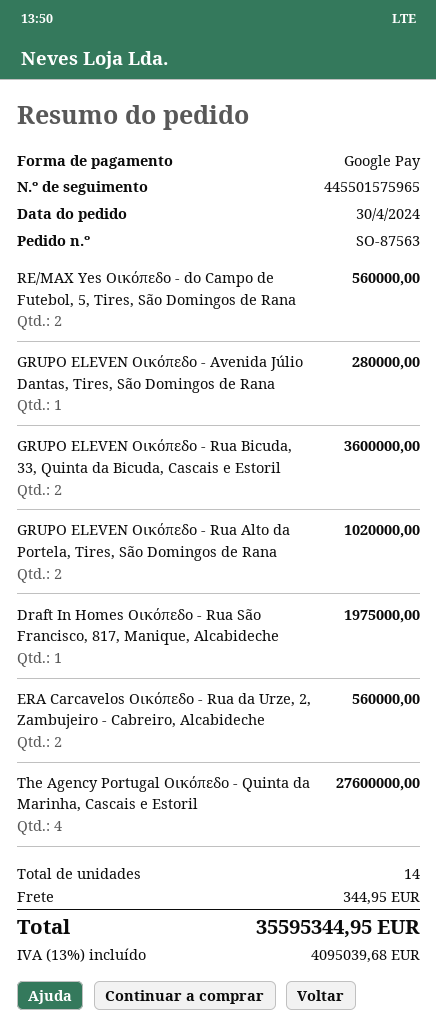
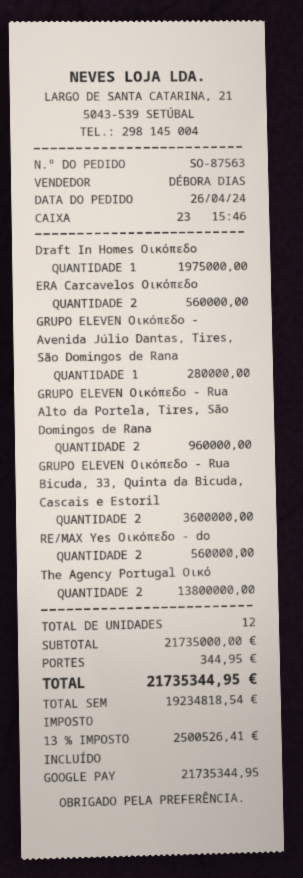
order date: 2024-04-30 -> 2024-04-26
GRUPO ELEVEN Οικόπεδο - Rua Alto da Portela, Tires, São Domingos de Rana: 2 for 1020000.00 -> 2 for 960000.00
The Agency Portugal Οικόπεδο - Quinta da Marinha, Cascais e Estoril: 4 for 27600000.00 -> 2 for 13800000.00
total quantity: 14 -> 12
tax: 13% = 4095039.68 -> 13% = 2500526.41
total: 35595344.95 -> 21735344.95

